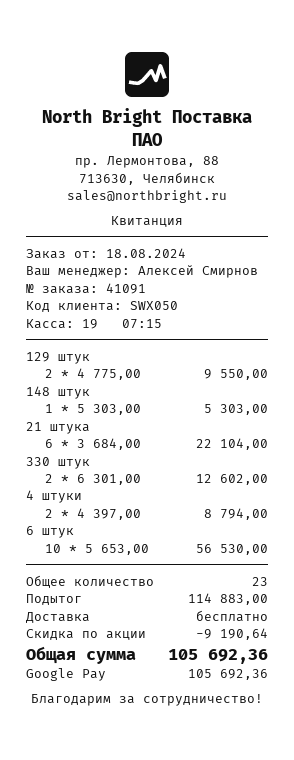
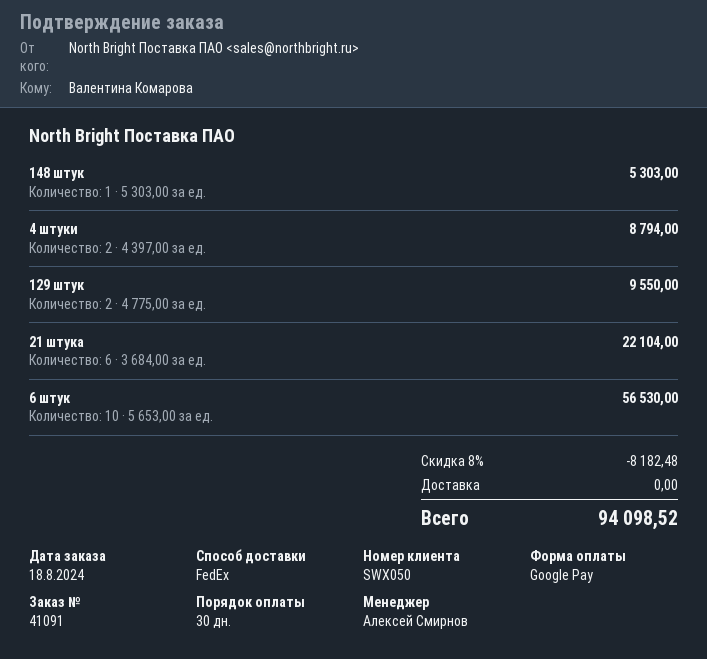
330 штук: 2 x 6301.00 = 12602.00 -> none
discount: 9190.64 -> 8182.48
total: 105692.36 -> 94098.52

